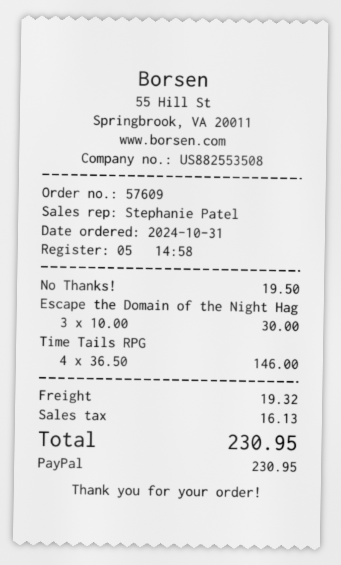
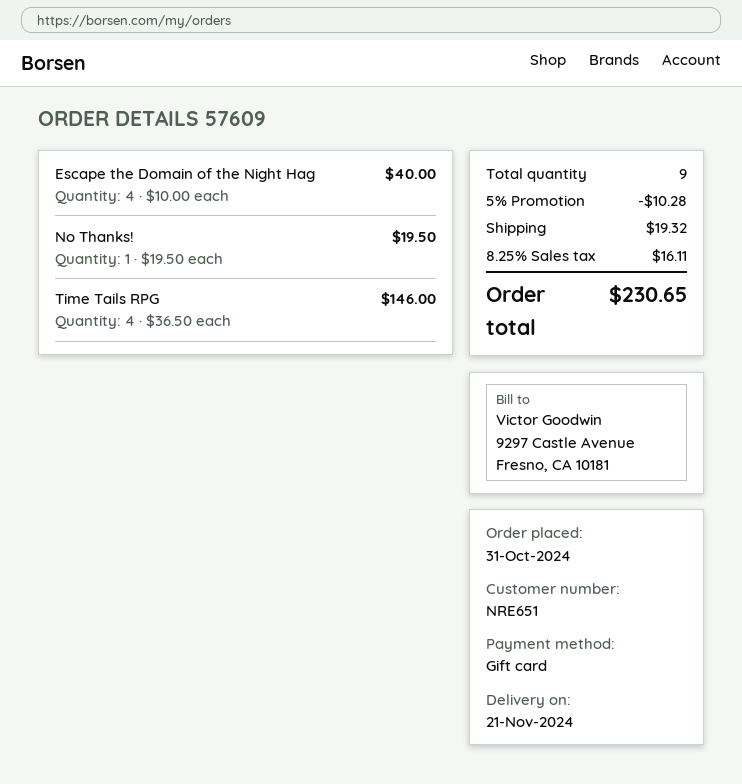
payment method: PayPal -> gift card
Escape the Domain of the Night Hag: 3 x 10.00 = 30.00 -> 4 x 10.00 = 40.00
discount: none -> 5% = 10.28
tax: 16.13 -> 16.11
total: 230.95 -> 230.65

